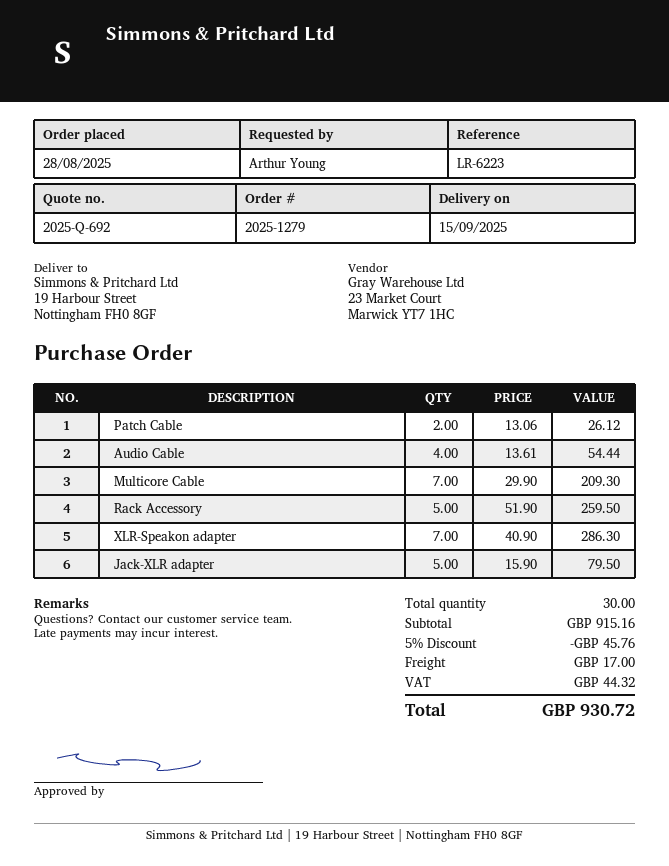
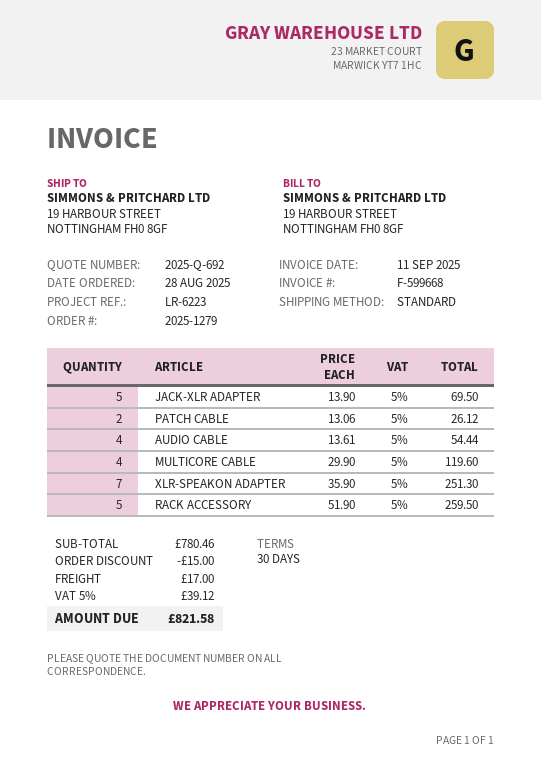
Multicore Cable: 7 x 29.90 = 209.30 -> 4 x 29.90 = 119.60
XLR-Speakon adapter: 7 x 40.90 = 286.30 -> 7 x 35.90 = 251.30
Jack-XLR adapter: 5 x 15.90 = 79.50 -> 5 x 13.90 = 69.50
subtotal: 915.16 -> 780.46
discount: 45.76 -> 15.00
tax: 44.32 -> 39.12
total: 930.72 -> 821.58

